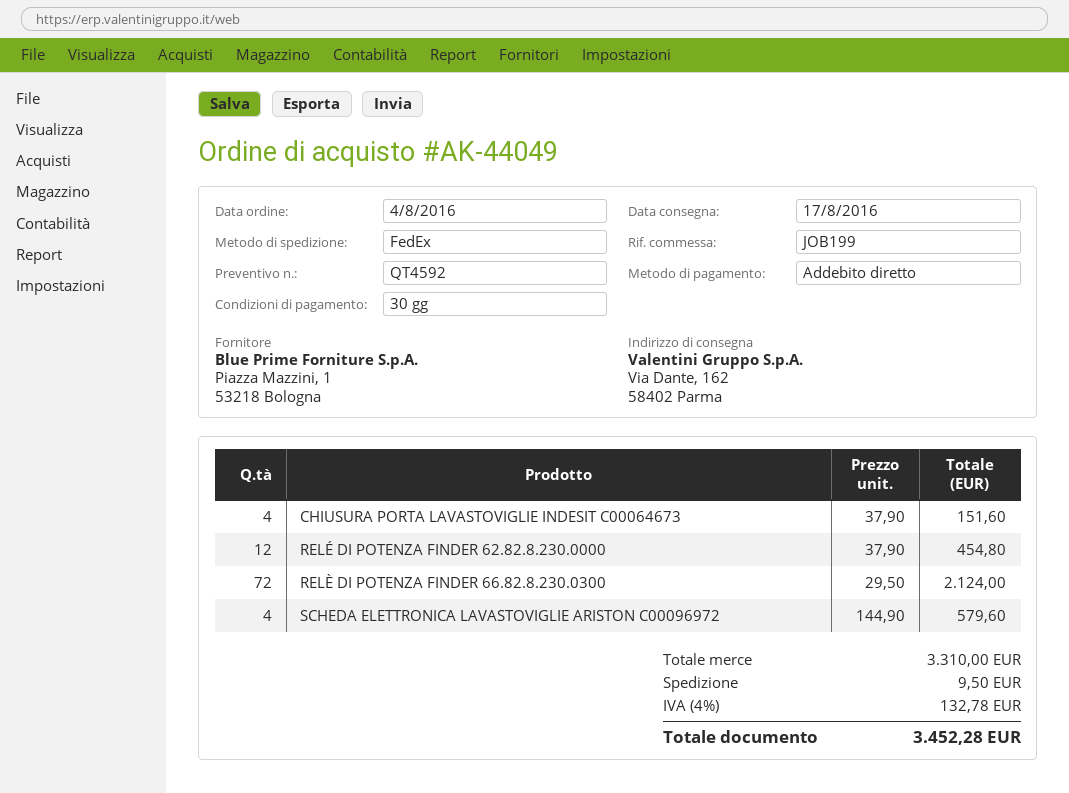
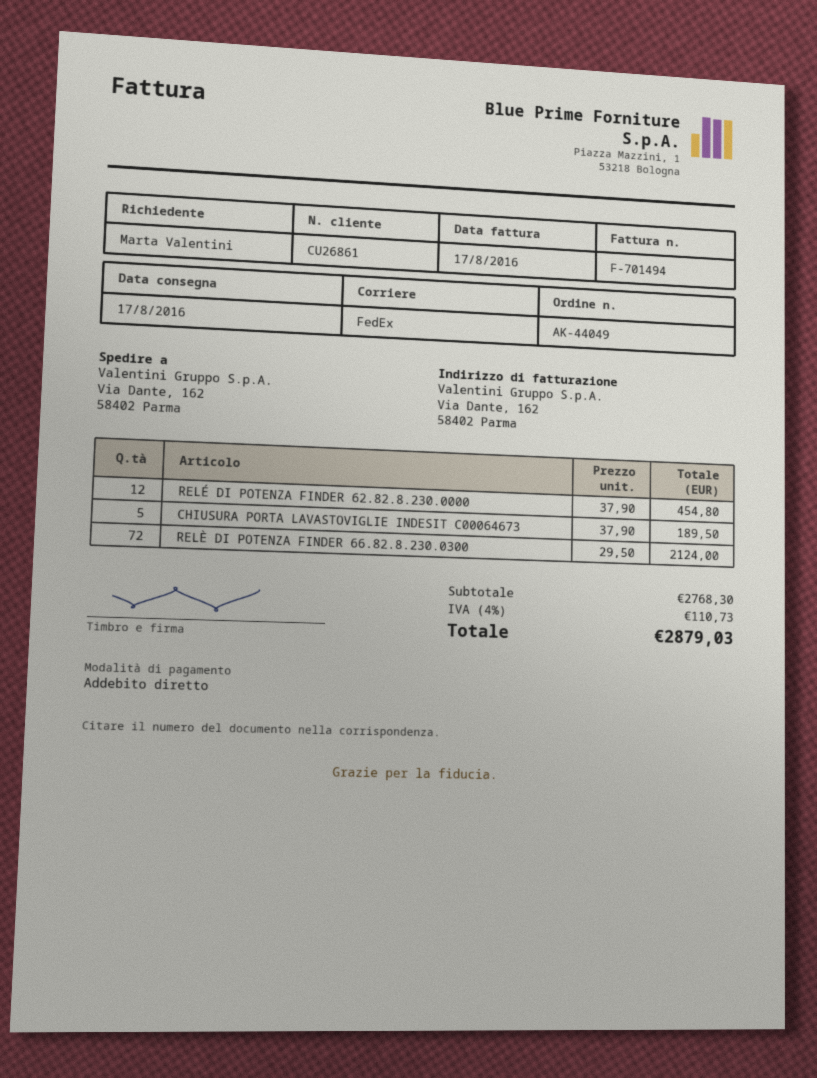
CHIUSURA PORTA LAVASTOVIGLIE INDESIT C00064673: 4 x 37.90 = 151.60 -> 5 x 37.90 = 189.50
SCHEDA ELETTRONICA LAVASTOVIGLIE ARISTON C00096972: 4 x 144.90 = 579.60 -> none
subtotal: 3310.00 -> 2768.30
shipping: 9.50 -> none
tax: 4% = 132.78 -> 4% = 110.73
total: 3452.28 -> 2879.03

